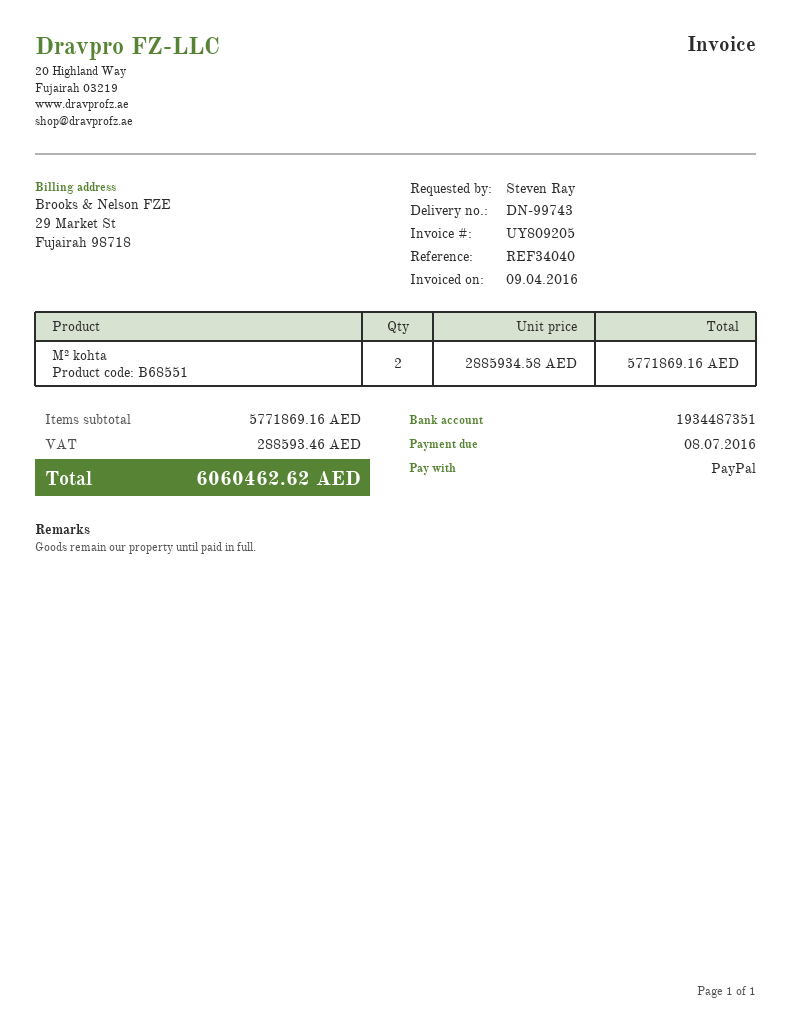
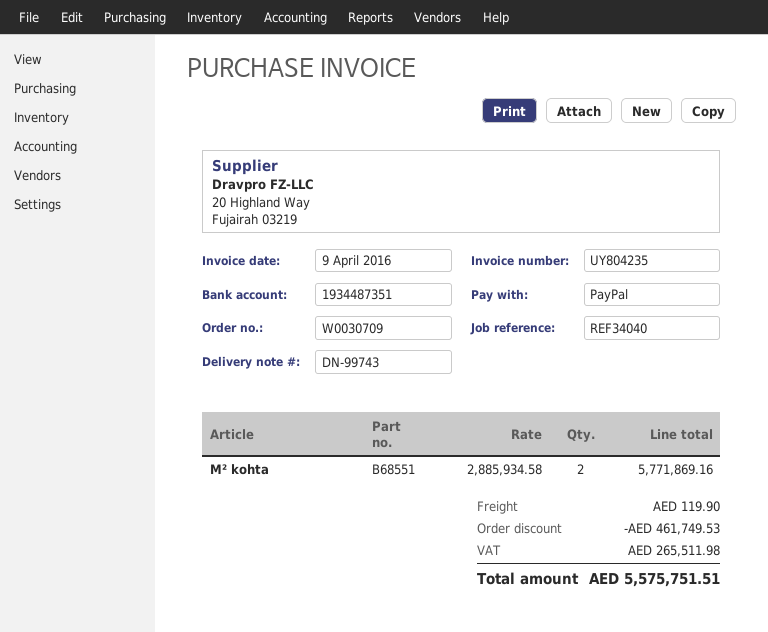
invoice number: UY809205 -> UY804235
discount: none -> 461749.53
shipping: none -> 119.90
tax: 288593.46 -> 265511.98
total: 6060462.62 -> 5575751.51

